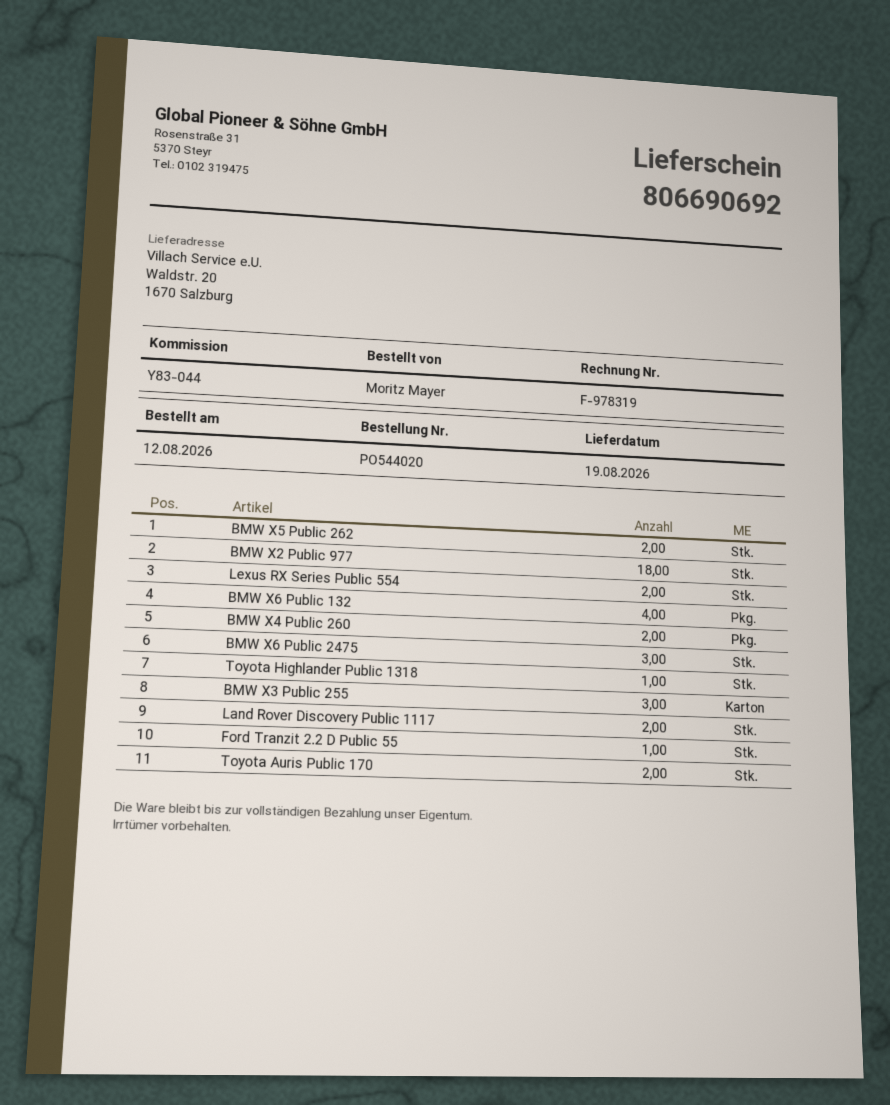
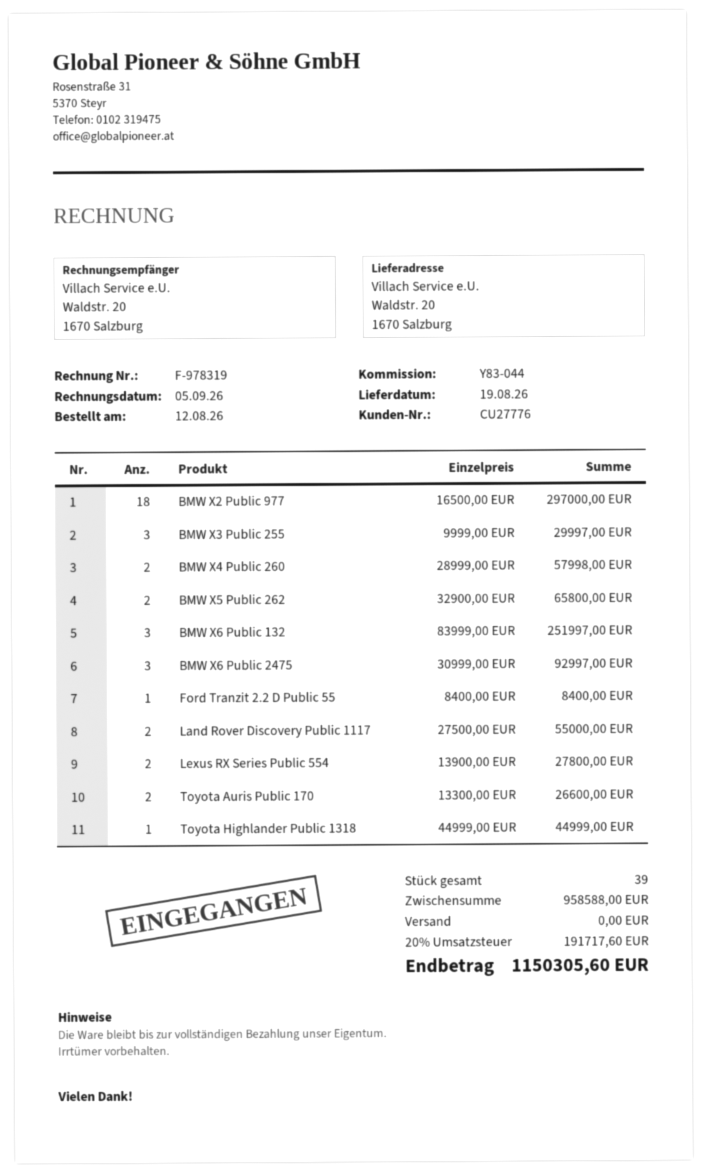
BMW X6 Public 132: 4 -> 3

